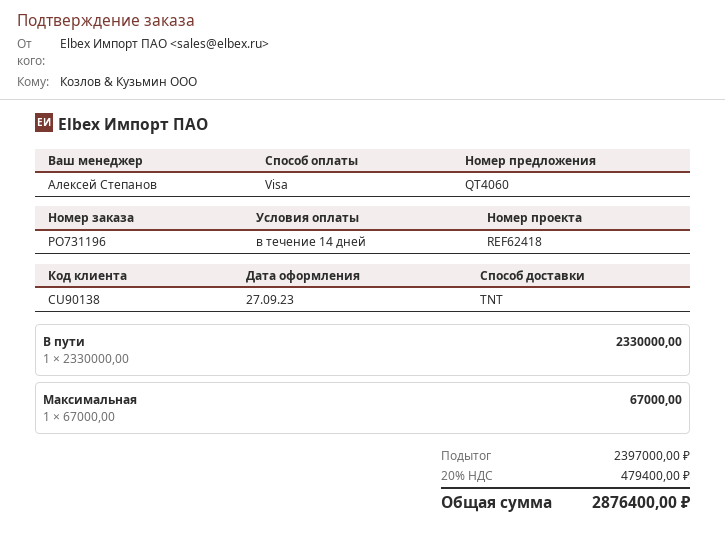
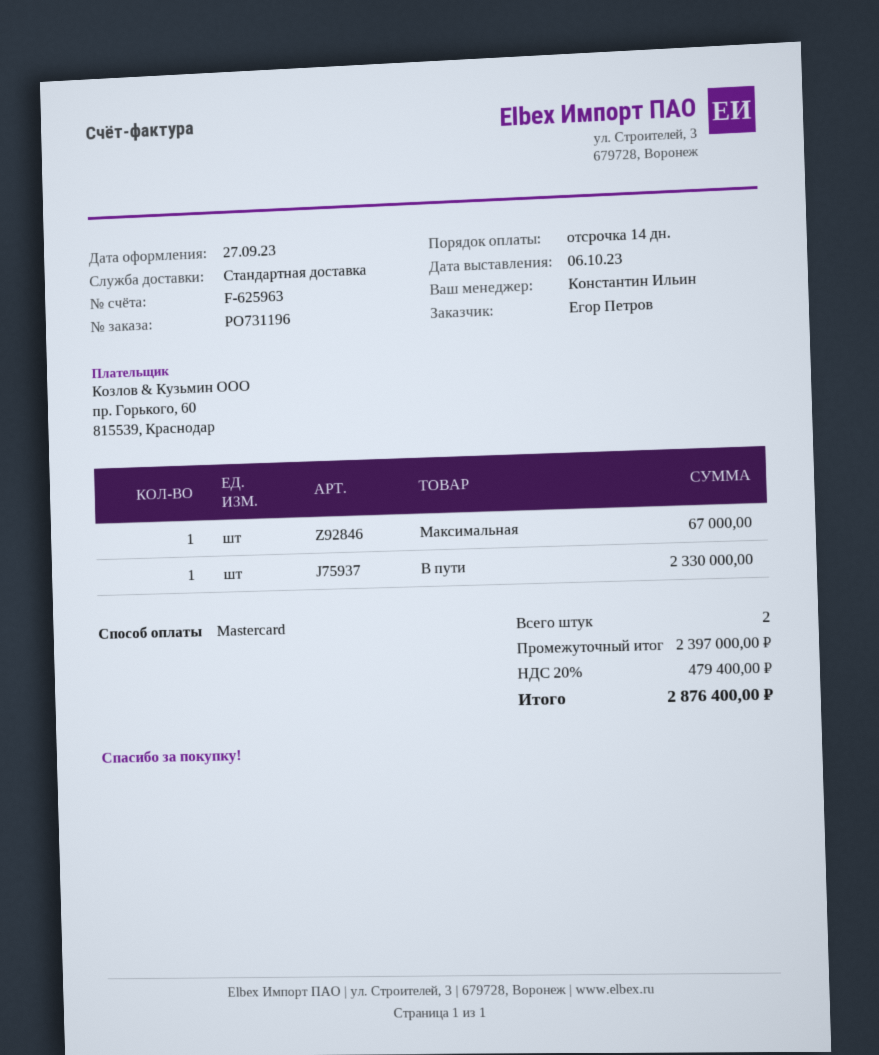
sales rep: Алексей Степанов -> Константин Ильин
payment method: Visa -> Mastercard
shipping method: TNT -> standard

